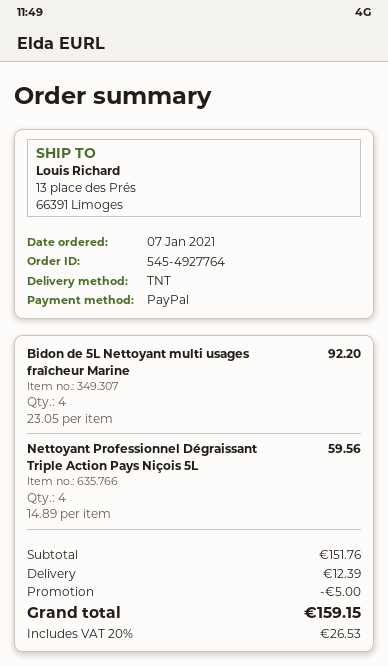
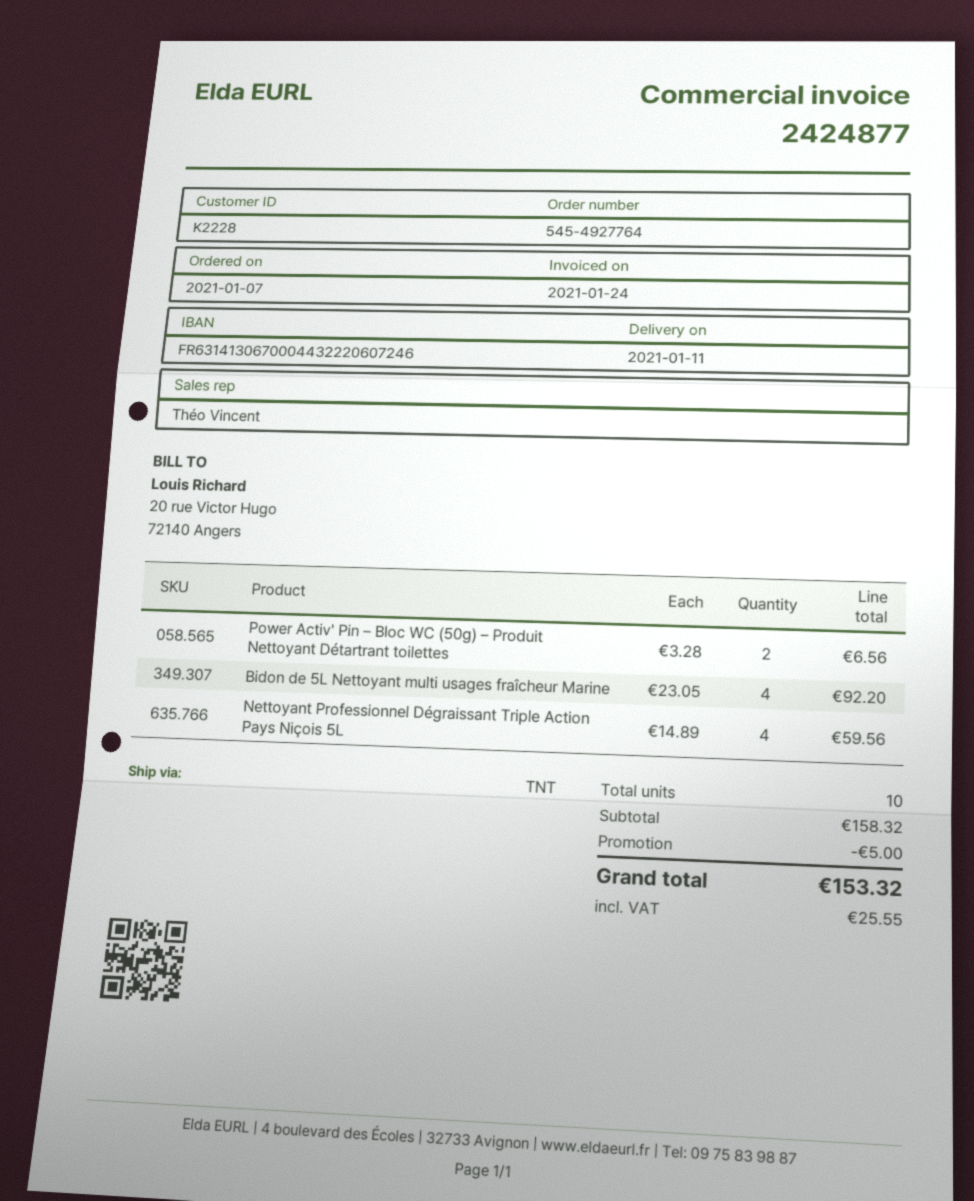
Power Activ' Pin – Bloc WC (50g) – Produit Nettoyant Détartrant toilettes: none -> 2 x 3.28 = 6.56
subtotal: 151.76 -> 158.32
shipping: 12.39 -> none
tax: 26.53 -> 25.55
total: 159.15 -> 153.32

